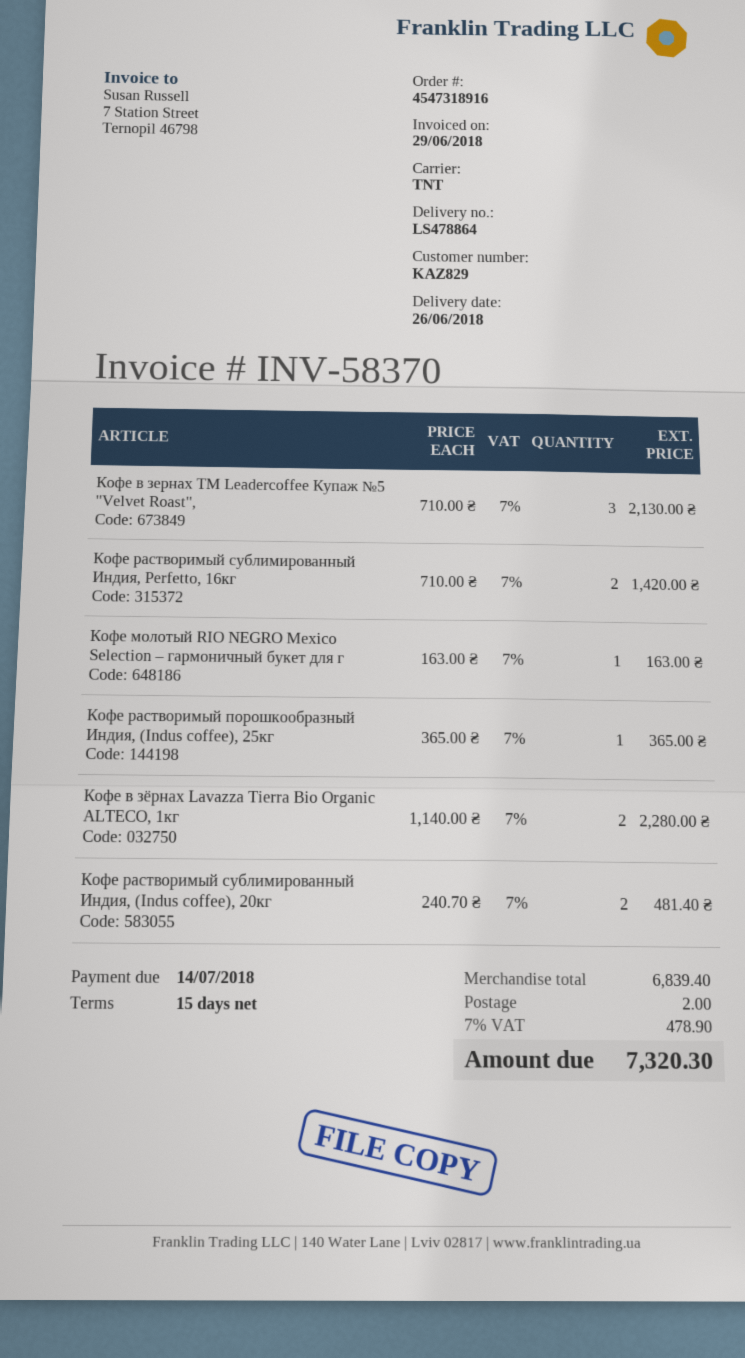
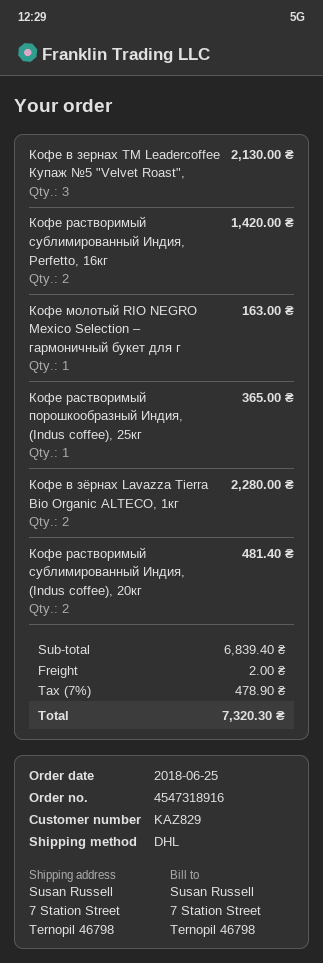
shipping method: TNT -> DHL

